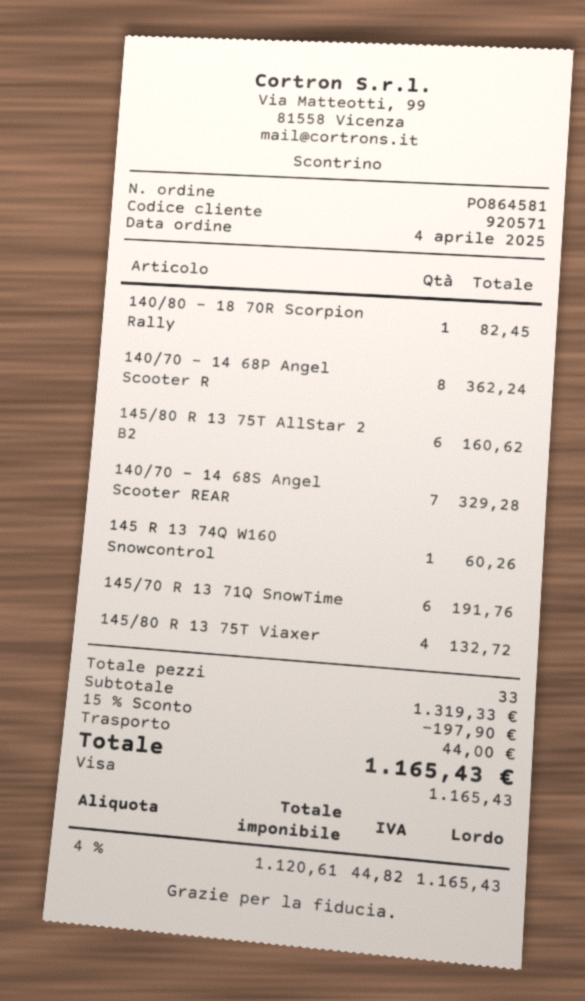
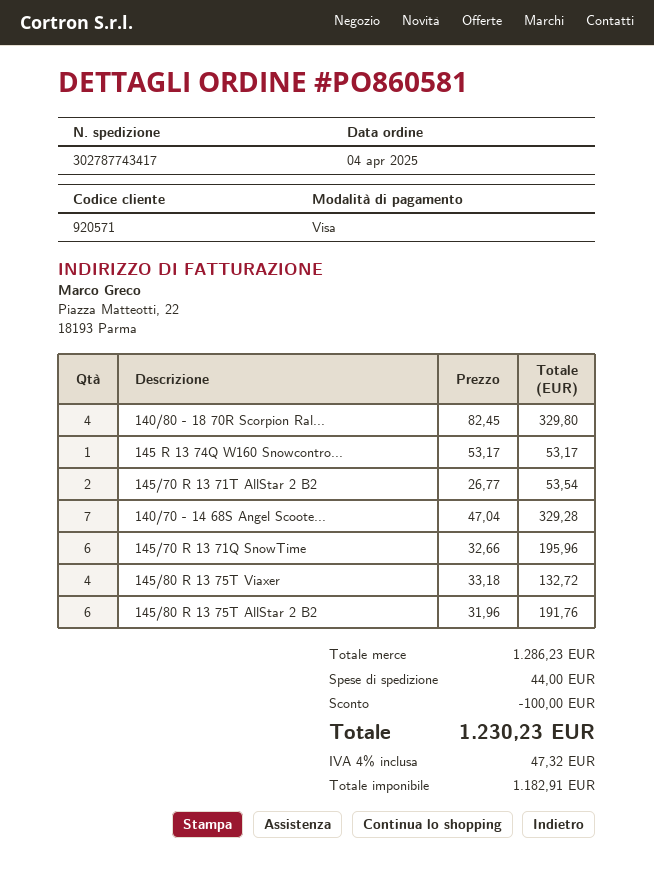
order number: PO864581 -> PO860581
140/80 - 18 70R Scorpion Rally: 1 for 82.45 -> 4 for 329.80
140/70 - 14 68P Angel Scooter R: 8 for 362.24 -> none
145/80 R 13 75T AllStar 2 B2: 6 for 160.62 -> 6 for 191.76
145 R 13 74Q W160 Snowcontrol: 1 for 60.26 -> 1 for 53.17
145/70 R 13 71Q SnowTime: 6 for 191.76 -> 6 for 195.96
145/70 R 13 71T AllStar 2 B2: none -> 2 for 53.54
subtotal: 1319.33 -> 1286.23
discount: 197.90 -> 100.00
net: 1120.61 -> 1182.91
tax: 4% = 44.82 -> 4% = 47.32
total: 1165.43 -> 1230.23

